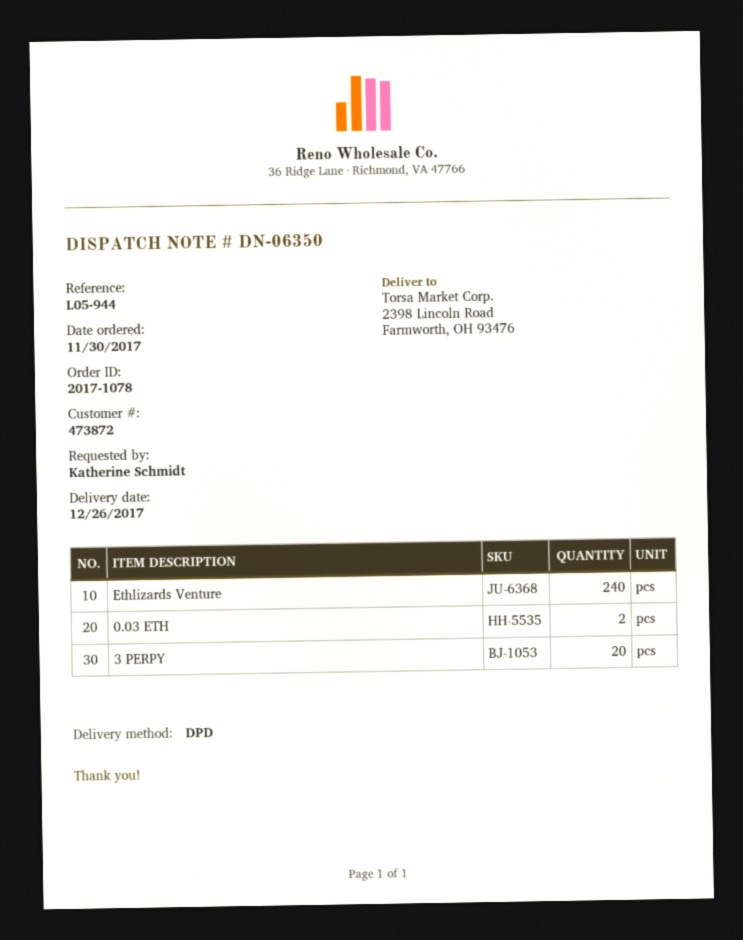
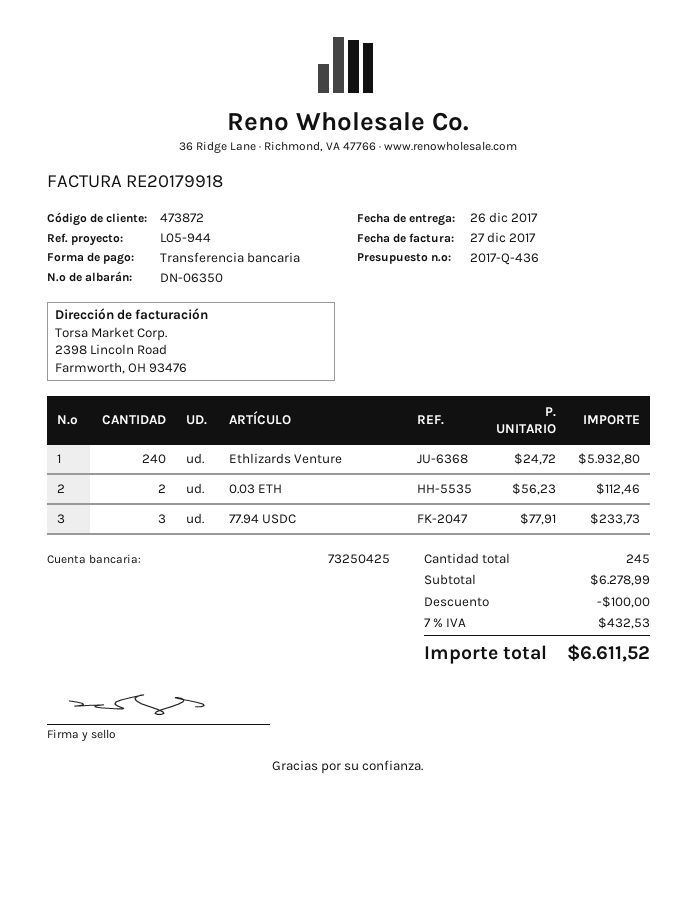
3 PERPY: 20 -> none
77.94 USDC: none -> 3

